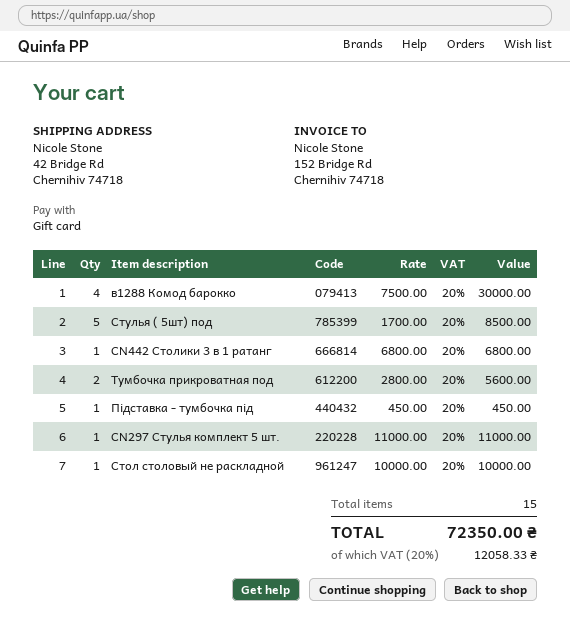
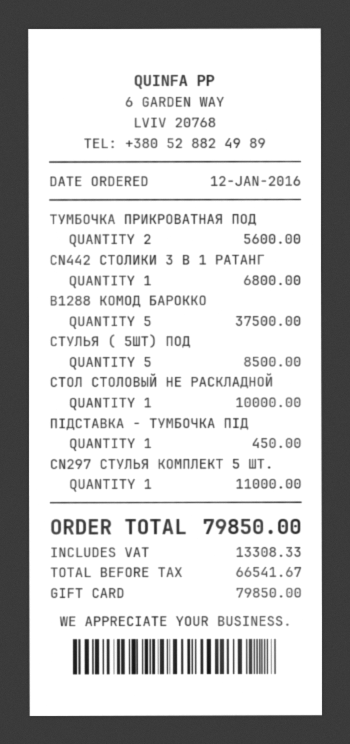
в1288 Комод барокко: 4 for 30000.00 -> 5 for 37500.00
tax: 12058.33 -> 13308.33
total: 72350.00 -> 79850.00

